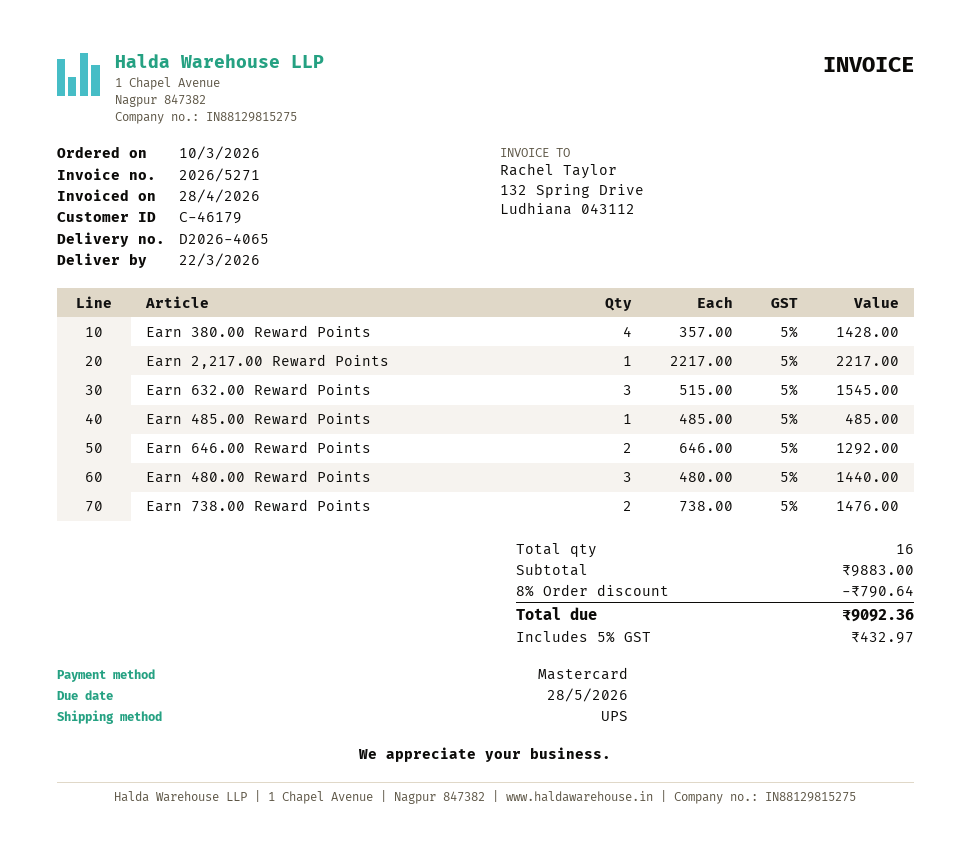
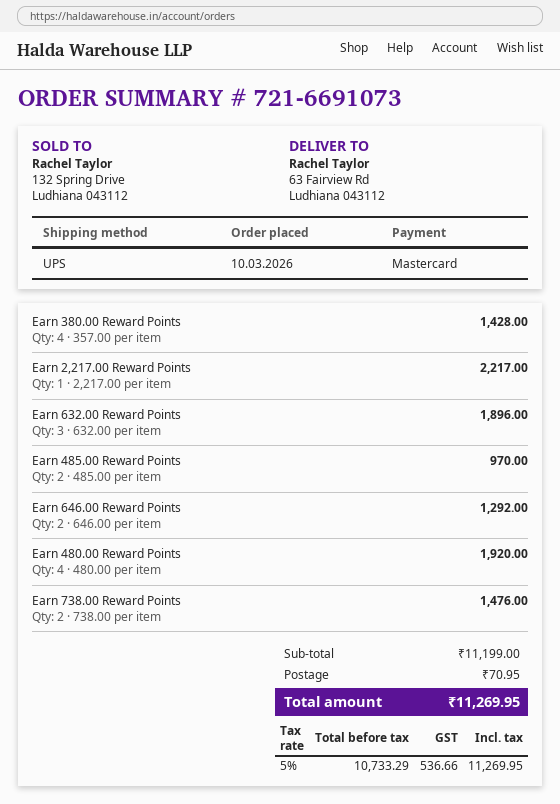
Earn 632.00 Reward Points: 3 x 515.00 = 1545.00 -> 3 x 632.00 = 1896.00
Earn 485.00 Reward Points: 1 x 485.00 = 485.00 -> 2 x 485.00 = 970.00
Earn 480.00 Reward Points: 3 x 480.00 = 1440.00 -> 4 x 480.00 = 1920.00
subtotal: 9883.00 -> 11199.00
discount: 8% = 790.64 -> none
shipping: none -> 70.95
tax: 5% = 432.97 -> 5% = 536.66
total: 9092.36 -> 11269.95

